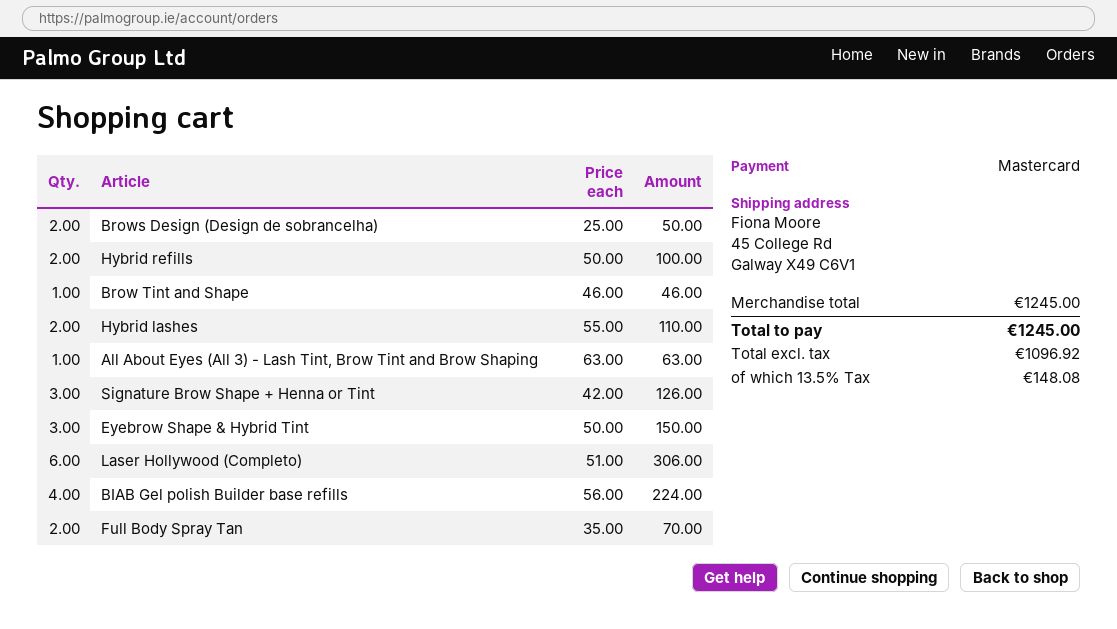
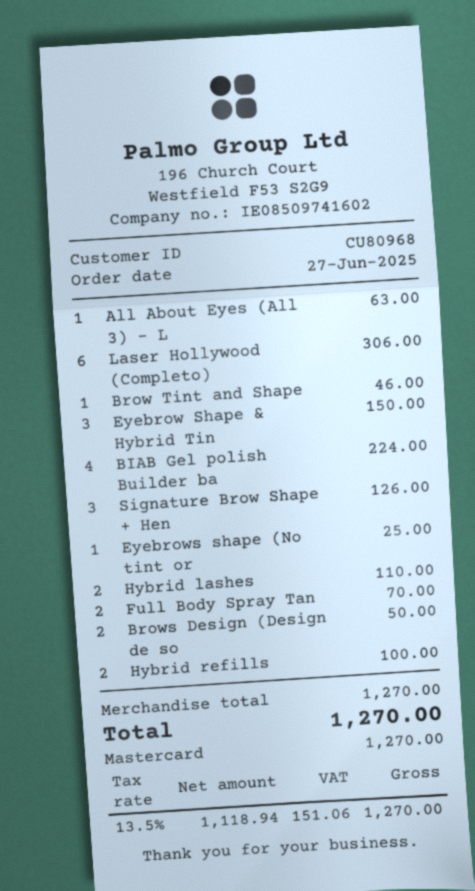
Eyebrows shape (No tint or: none -> 1 for 25.00
subtotal: 1245.00 -> 1270.00
net: 1096.92 -> 1118.94
tax: 13.5% = 148.08 -> 13.5% = 151.06
total: 1245.00 -> 1270.00

